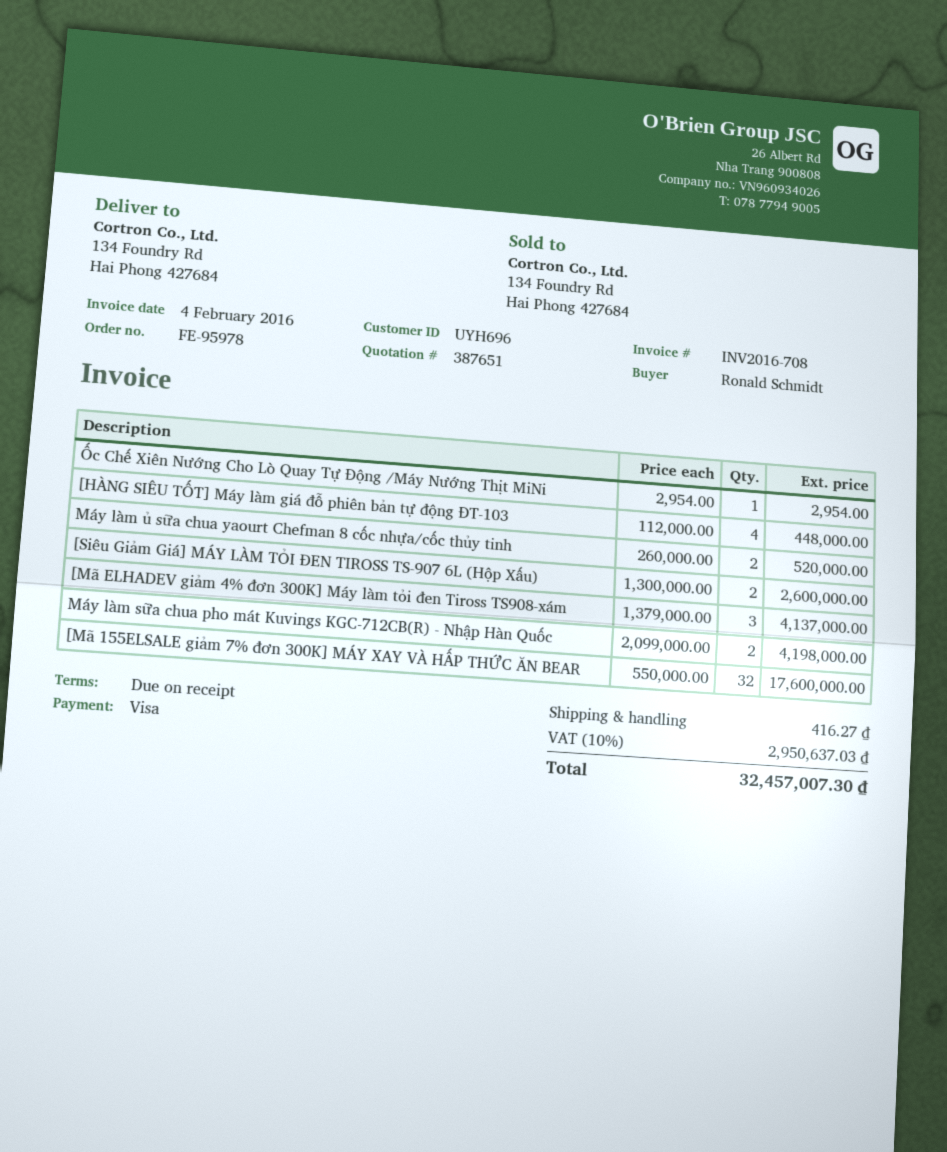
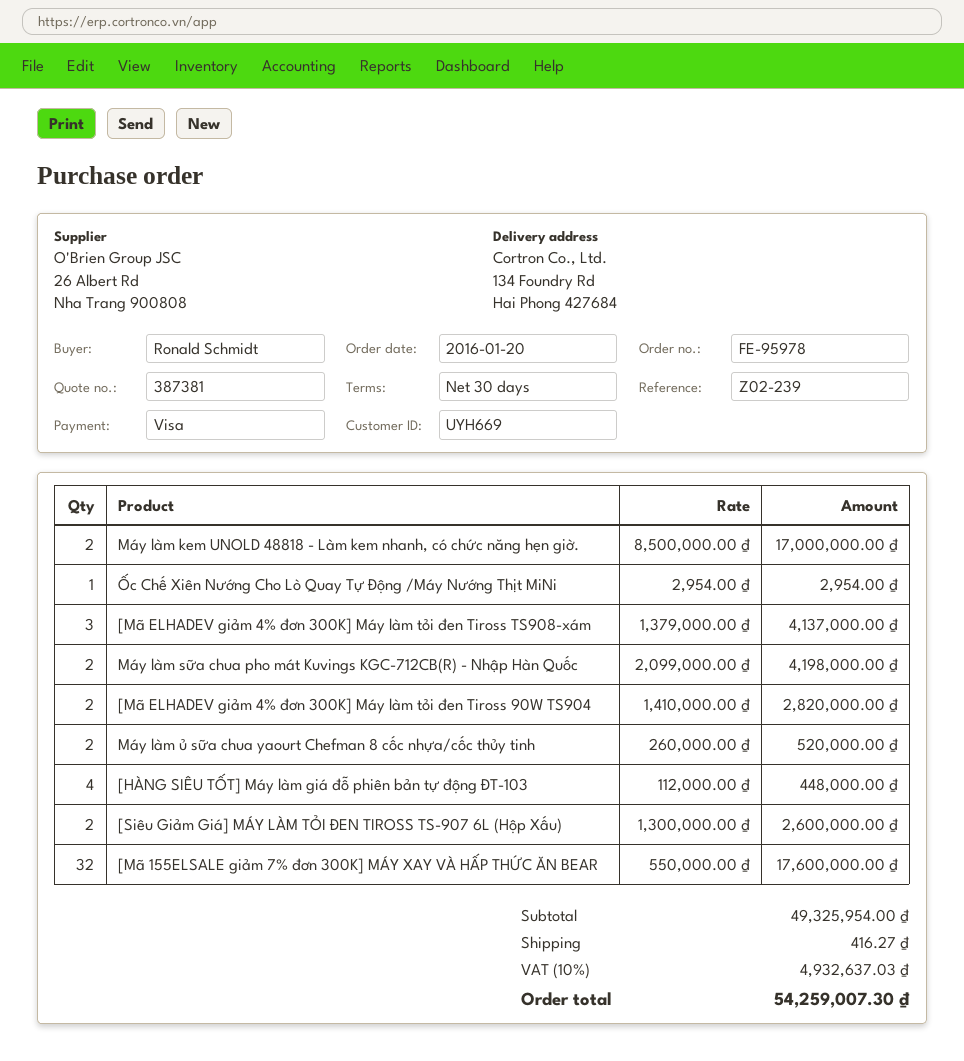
quote number: 387651 -> 387381
payment terms: on receipt -> 30 days
customer number: UYH696 -> UYH669
Máy làm kem UNOLD 48818 - Làm kem nhanh, có chức năng hẹn giờ.: none -> 2 x 8500000.00 = 17000000.00
[Mã ELHADEV giảm 4% đơn 300K] Máy làm tỏi đen Tiross 90W TS904: none -> 2 x 1410000.00 = 2820000.00
tax: 10% = 2950637.03 -> 10% = 4932637.03
total: 32457007.30 -> 54259007.30

